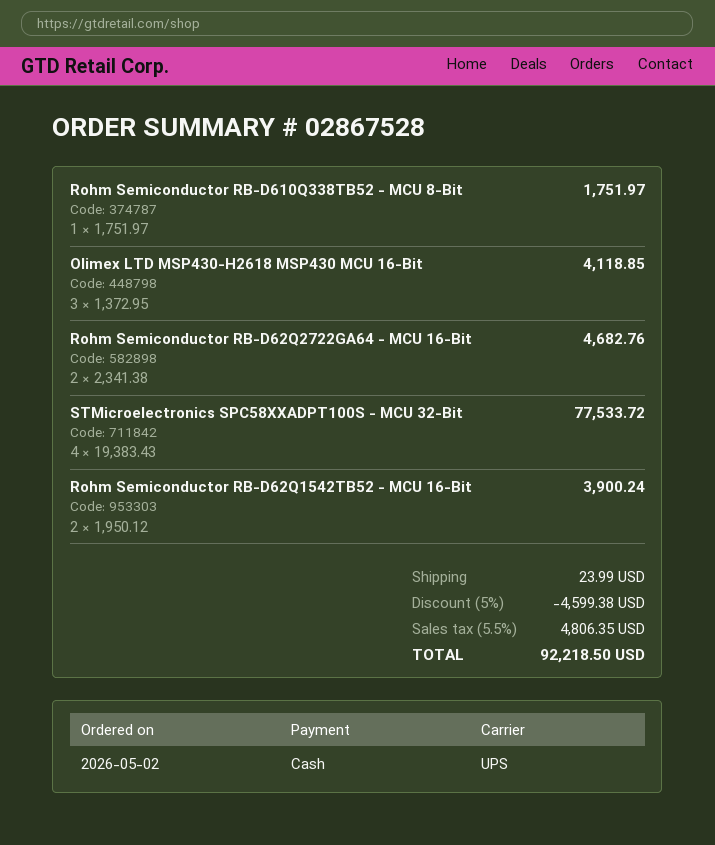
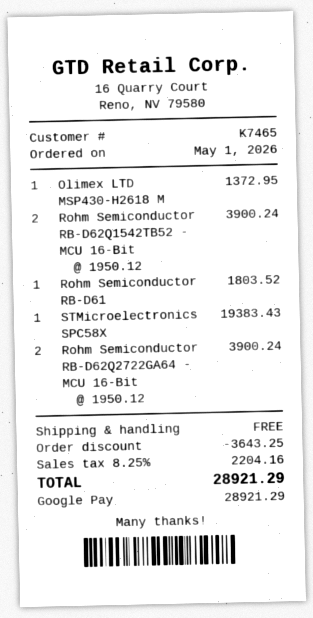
order date: 2026-05-02 -> 2026-05-01
payment method: cash -> Google Pay
Rohm Semiconductor RB-D610Q338TB52 - MCU 8-Bit: 1 x 1751.97 = 1751.97 -> 1 x 1803.52 = 1803.52
Olimex LTD MSP430-H2618 MSP430 MCU 16-Bit: 3 x 1372.95 = 4118.85 -> 1 x 1372.95 = 1372.95
Rohm Semiconductor RB-D62Q2722GA64 - MCU 16-Bit: 2 x 2341.38 = 4682.76 -> 2 x 1950.12 = 3900.24
STMicroelectronics SPC58XXADPT100S - MCU 32-Bit: 4 x 19383.43 = 77533.72 -> 1 x 19383.43 = 19383.43
discount: 4599.38 -> 3643.25
shipping: 23.99 -> 0.00
tax: 5.5% = 4806.35 -> 8.25% = 2204.16
total: 92218.50 -> 28921.29

